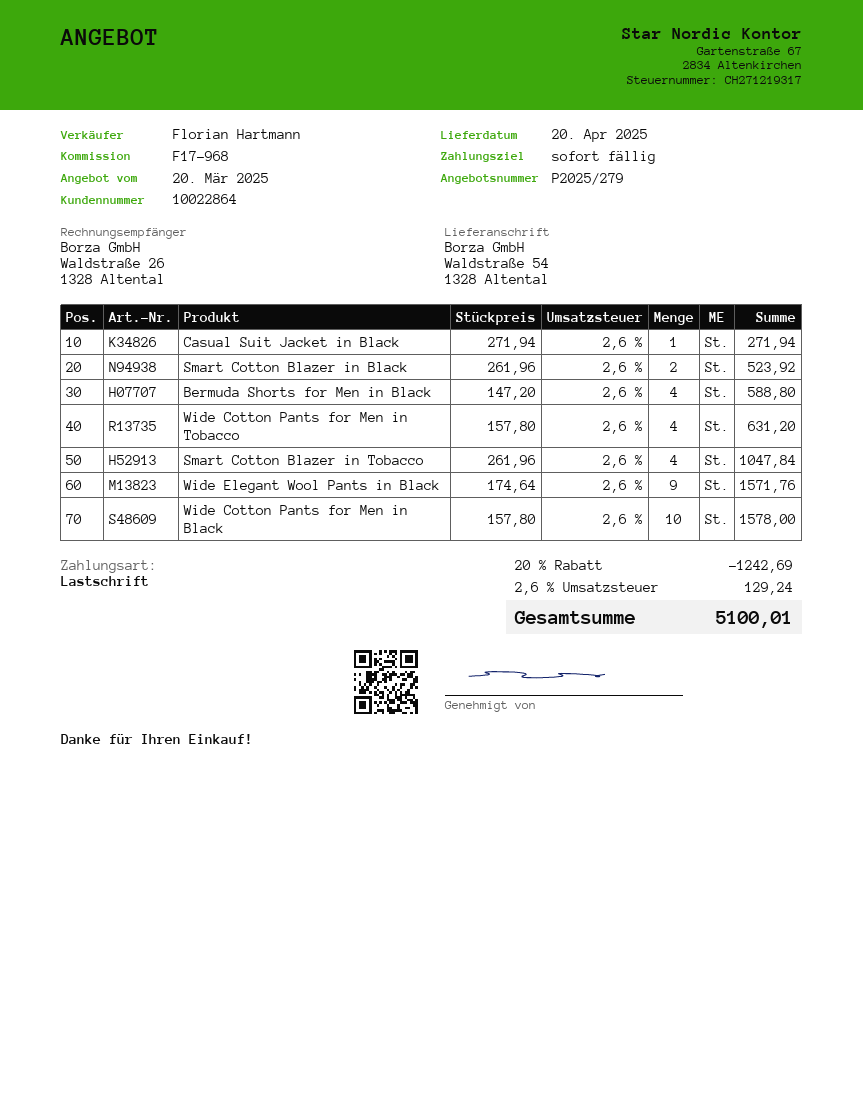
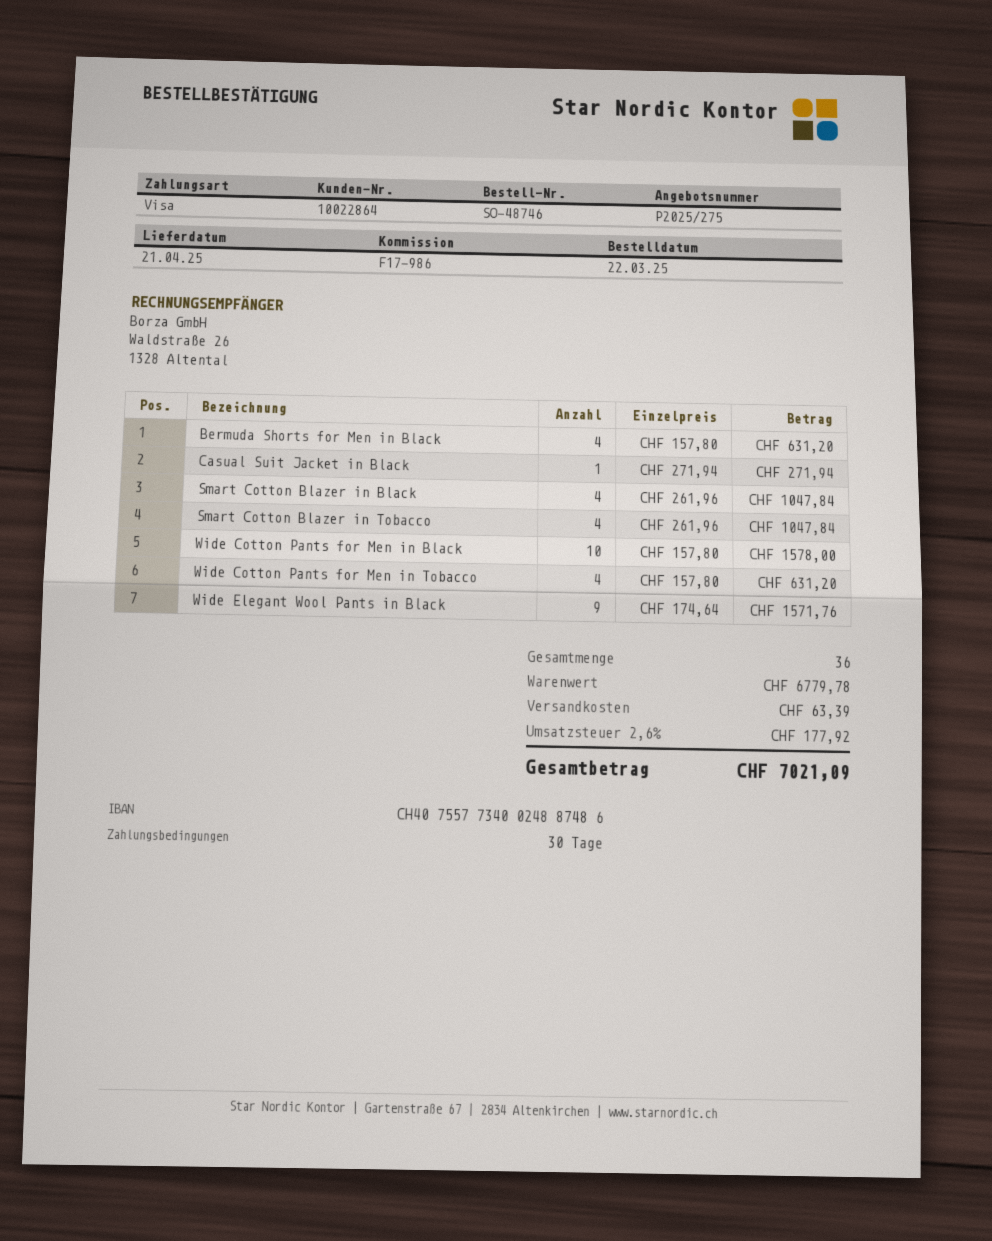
quote number: P2025/279 -> P2025/275
delivery date: 2025-04-20 -> 2025-04-21
payment terms: on receipt -> 30 days
reference: F17-968 -> F17-986
payment method: direct debit -> Visa
Smart Cotton Blazer in Black: 2 x 261.96 = 523.92 -> 4 x 261.96 = 1047.84
Bermuda Shorts for Men in Black: 4 x 147.20 = 588.80 -> 4 x 157.80 = 631.20
discount: 20% = 1242.69 -> none
shipping: none -> 63.39
tax: 2.6% = 129.24 -> 2.6% = 177.92
total: 5100.01 -> 7021.09

